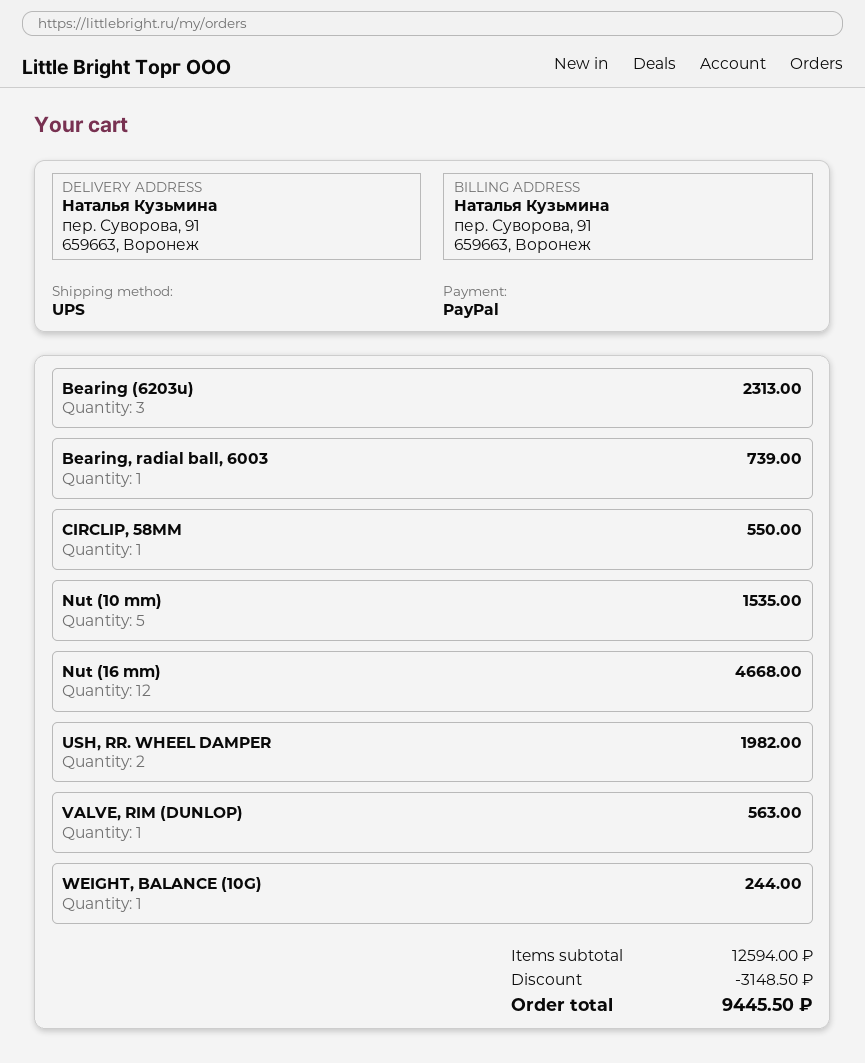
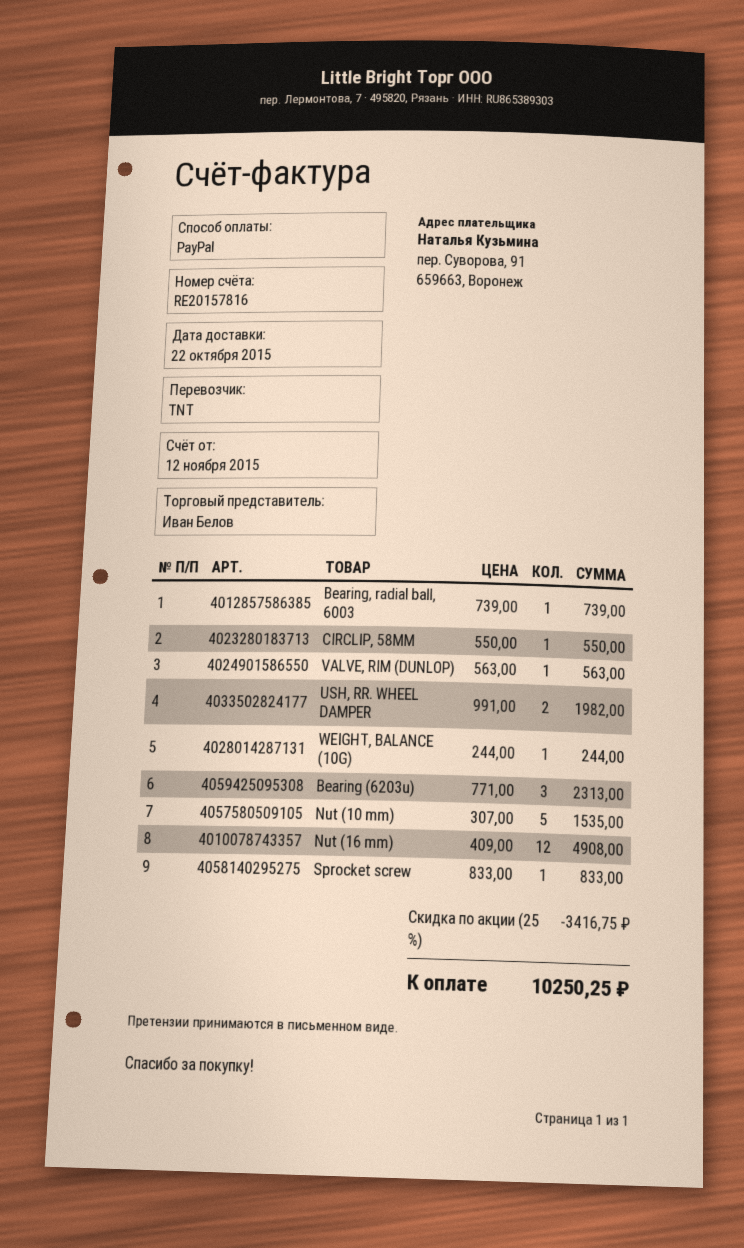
shipping method: UPS -> TNT
Nut (16 mm): 12 for 4668.00 -> 12 for 4908.00
Sprocket screw: none -> 1 for 833.00
discount: 3148.50 -> 3416.75
total: 9445.50 -> 10250.25

